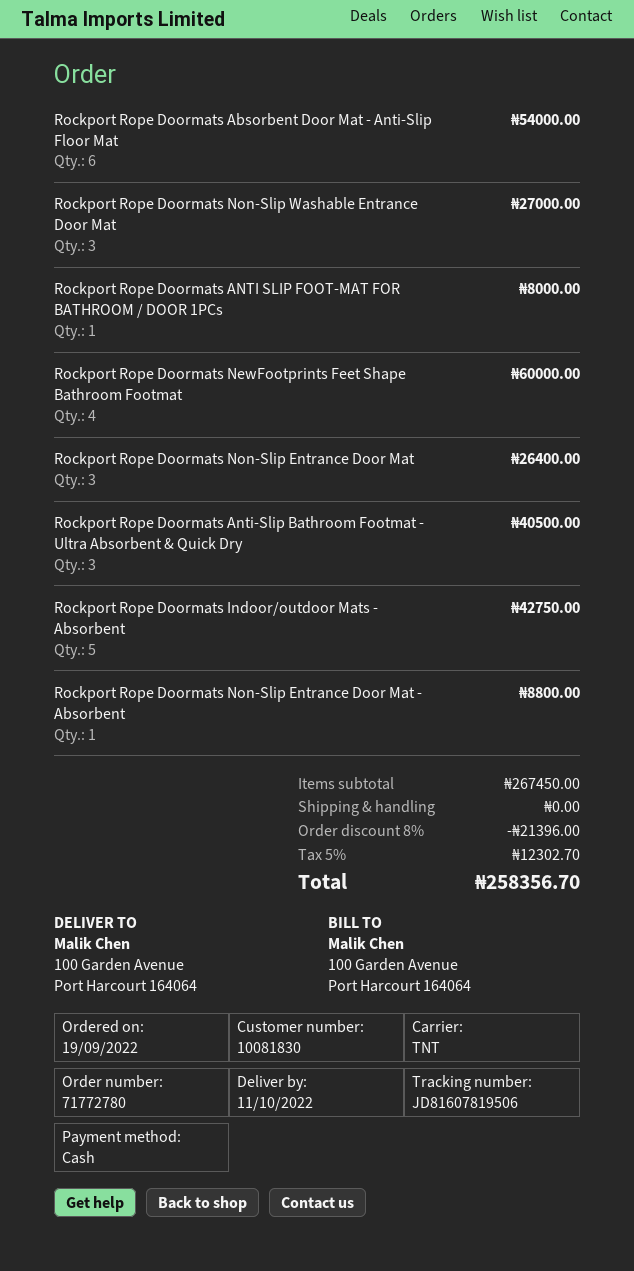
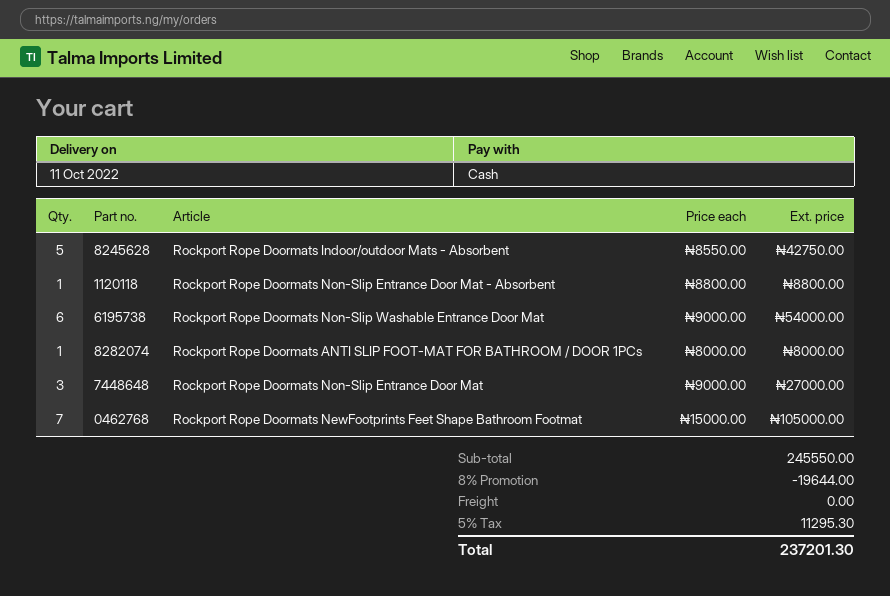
Rockport Rope Doormats Absorbent Door Mat - Anti-Slip Floor Mat: 6 for 54000.00 -> none
Rockport Rope Doormats Non-Slip Washable Entrance Door Mat: 3 for 27000.00 -> 6 for 54000.00
Rockport Rope Doormats NewFootprints Feet Shape Bathroom Footmat: 4 for 60000.00 -> 7 for 105000.00
Rockport Rope Doormats Non-Slip Entrance Door Mat: 3 for 26400.00 -> 3 for 27000.00
Rockport Rope Doormats Anti-Slip Bathroom Footmat - Ultra Absorbent & Quick Dry: 3 for 40500.00 -> none
subtotal: 267450.00 -> 245550.00
discount: 8% = 21396.00 -> 8% = 19644.00
tax: 5% = 12302.70 -> 5% = 11295.30
total: 258356.70 -> 237201.30

